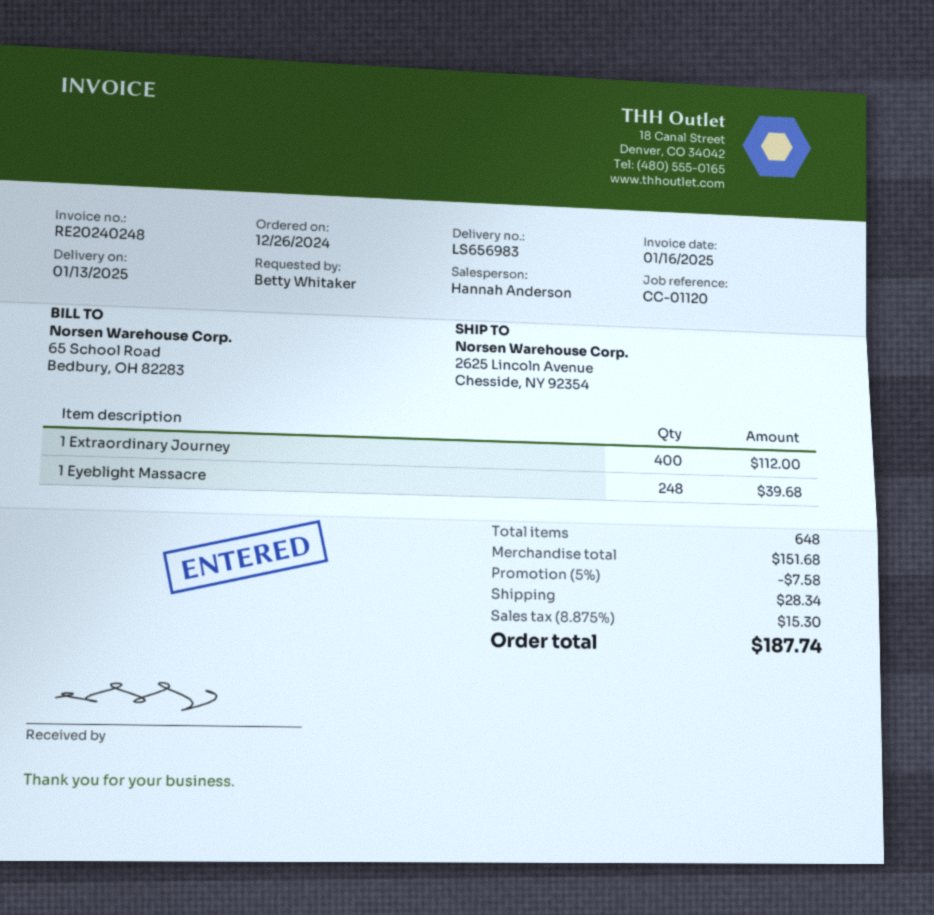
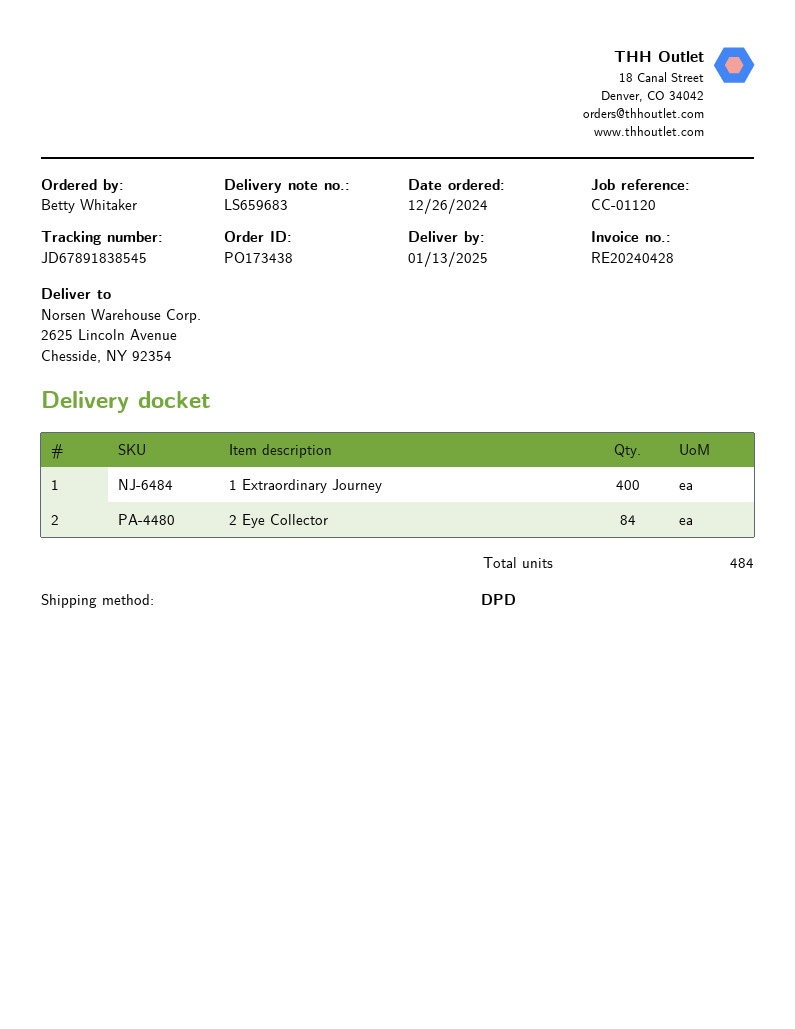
delivery note number: LS656983 -> LS659683
invoice number: RE20240248 -> RE20240428
1 Eyeblight Massacre: 248 -> none
2 Eye Collector: none -> 84
total quantity: 648 -> 484

